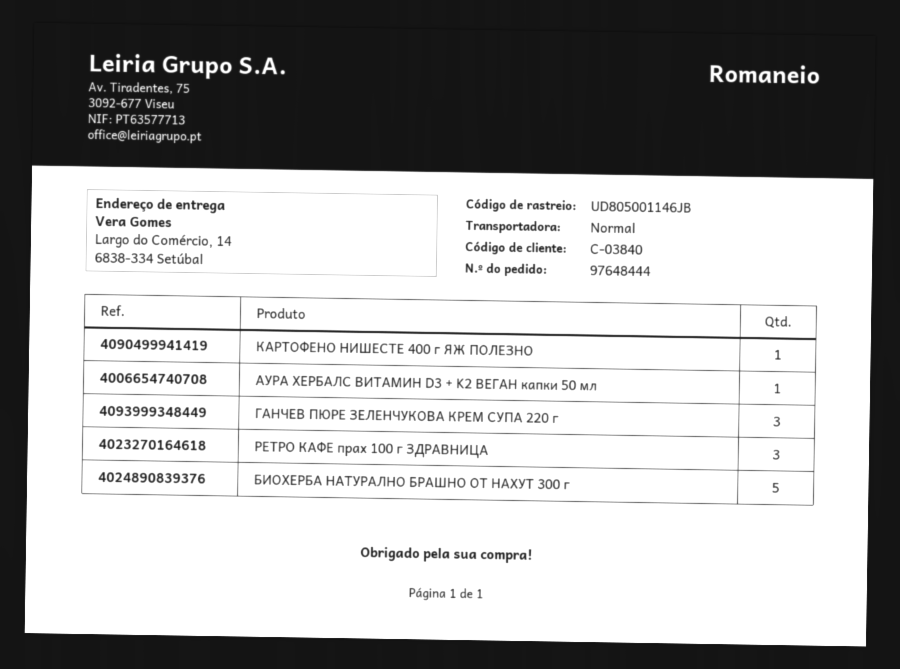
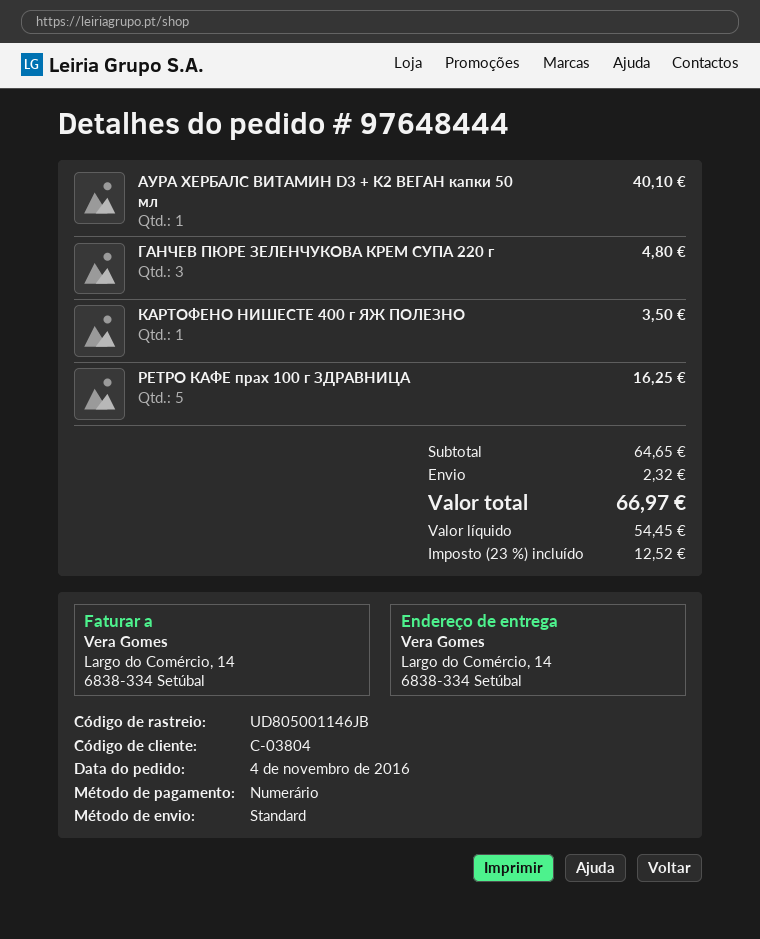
customer number: C-03840 -> C-03804
РЕТРО КАФЕ прах 100 г ЗДРАВНИЦА: 3 -> 5
БИОХЕРБА НАТУРАЛНО БРАШНО ОТ НАХУТ 300 г: 5 -> none

